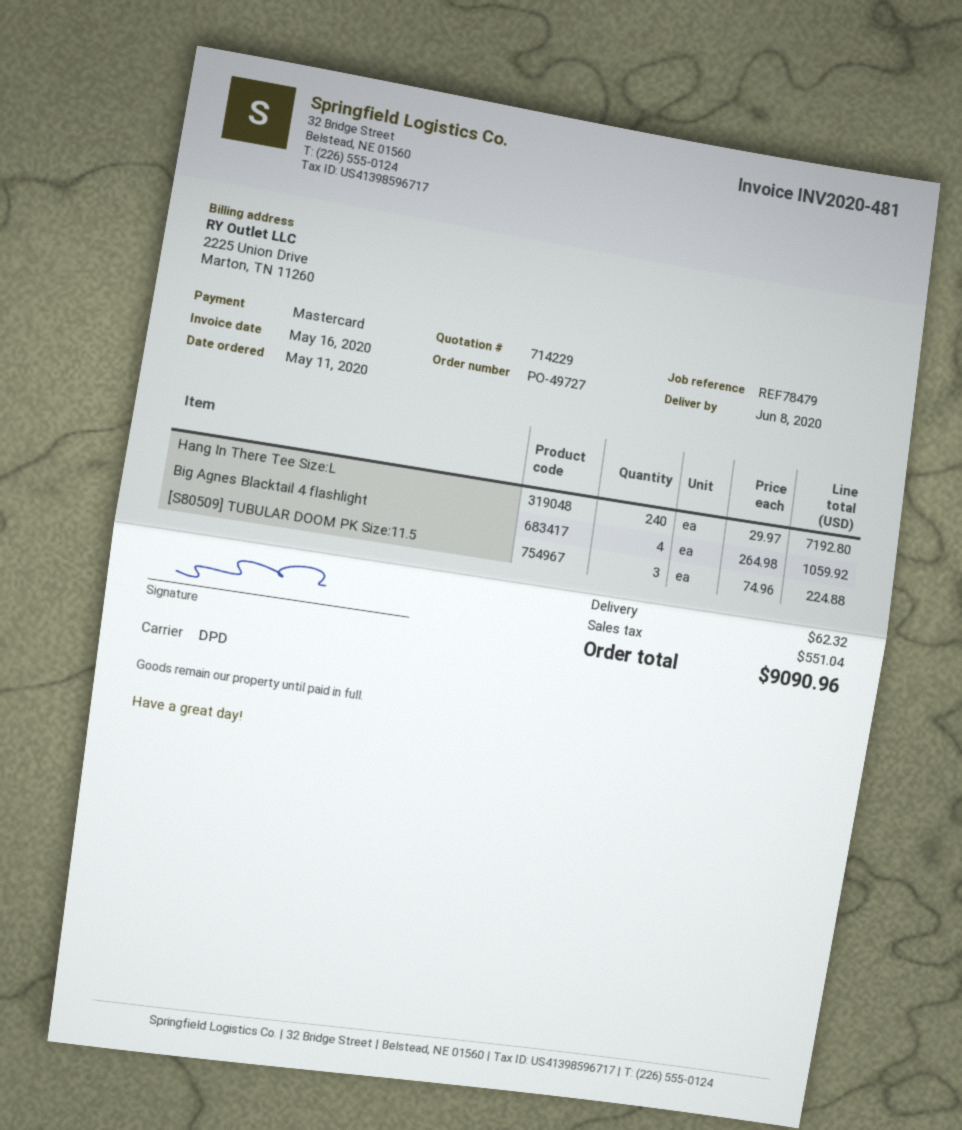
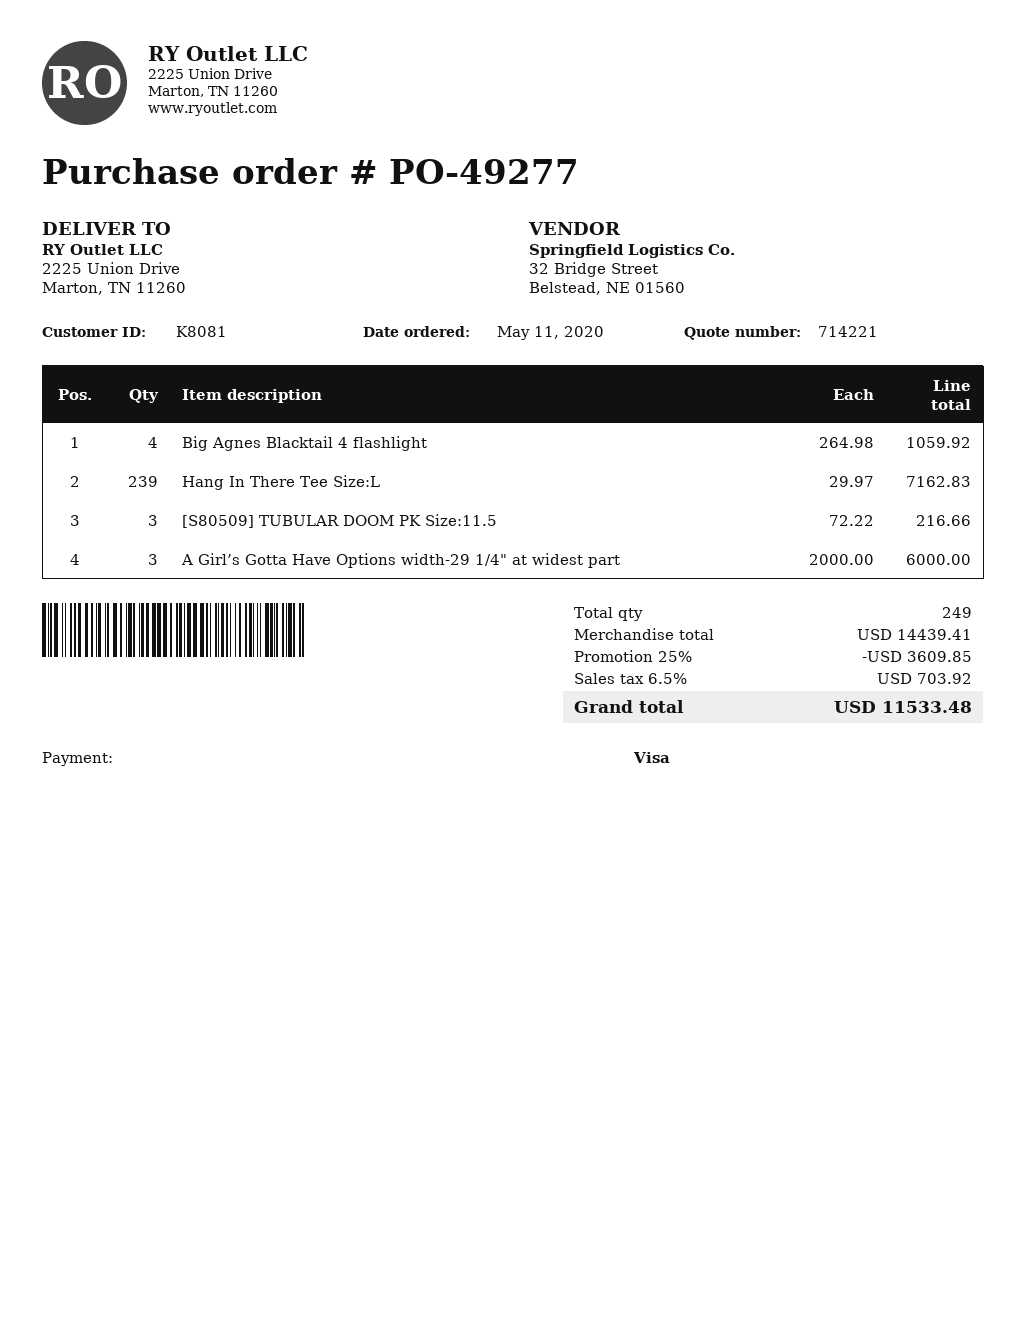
quote number: 714229 -> 714221
order number: PO-49727 -> PO-49277
payment method: Mastercard -> Visa
Hang In There Tee Size:L: 240 x 29.97 = 7192.80 -> 239 x 29.97 = 7162.83
[S80509] TUBULAR DOOM PK Size:11.5: 3 x 74.96 = 224.88 -> 3 x 72.22 = 216.66
A Girl’s Gotta Have Options width-29 1/4" at widest part: none -> 3 x 2000.00 = 6000.00
discount: none -> 25% = 3609.85
shipping: 62.32 -> none
tax: 551.04 -> 703.92
total: 9090.96 -> 11533.48

